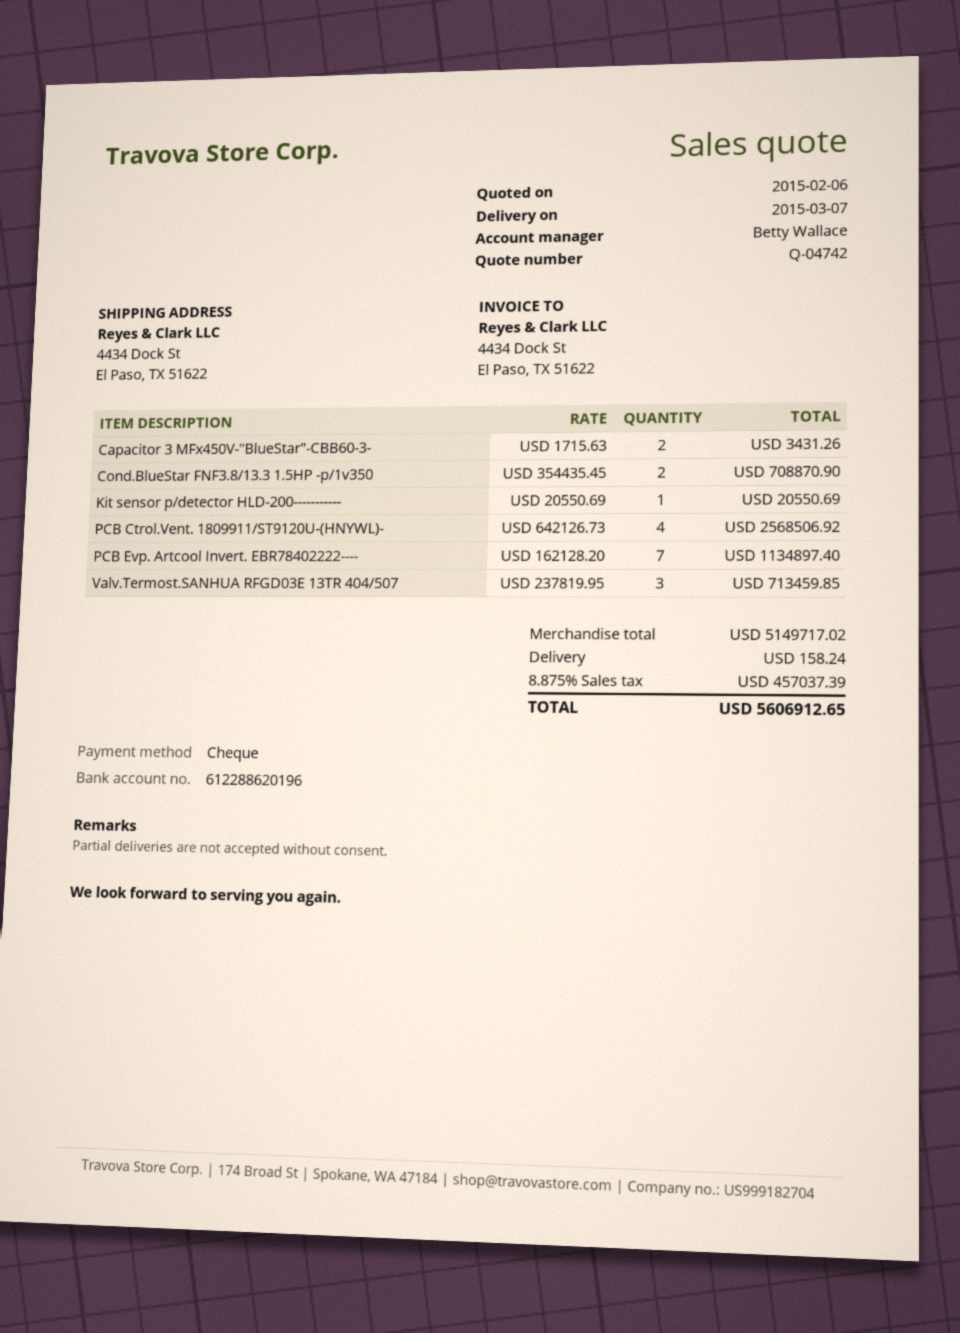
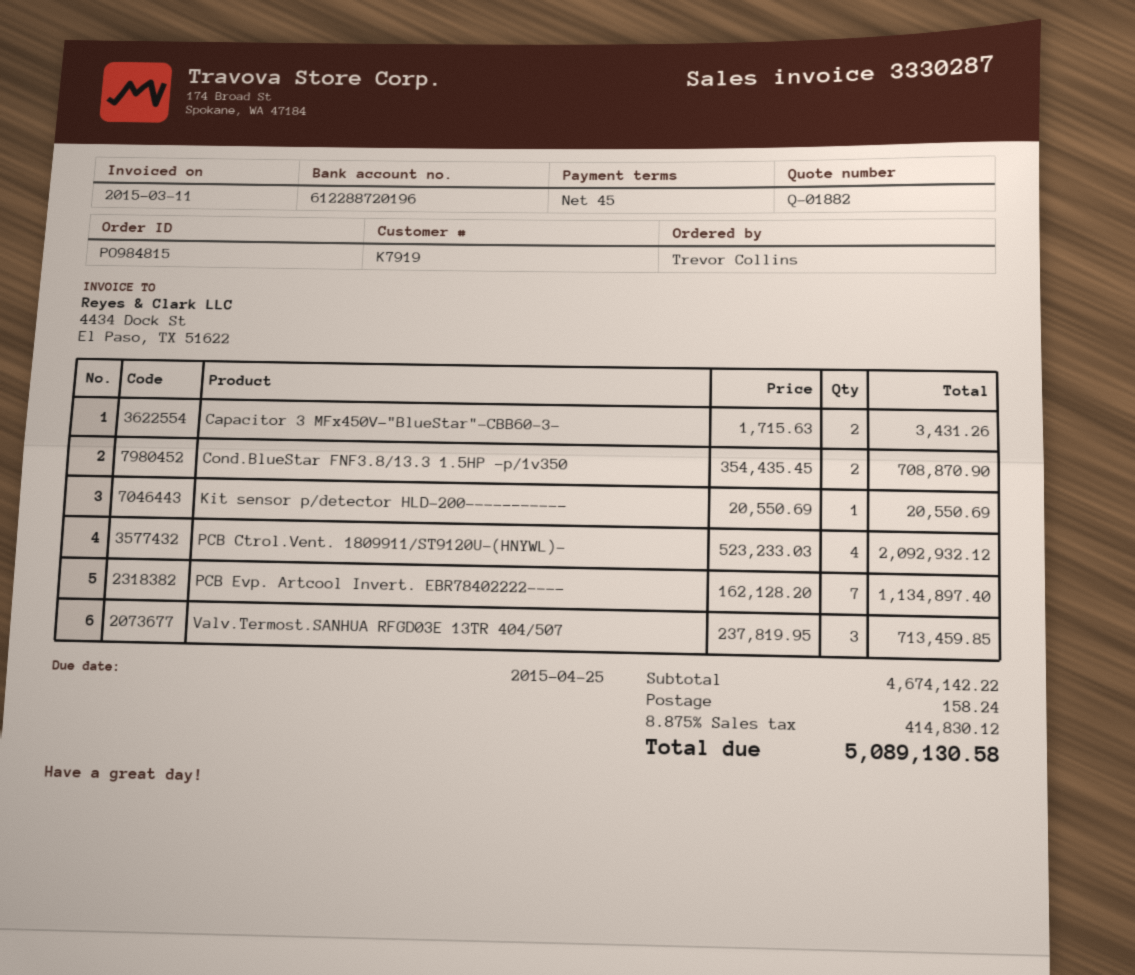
quote number: Q-04742 -> Q-01882
bank account: 612288620196 -> 612288720196
PCB Ctrol.Vent. 1809911/ST9120U-(HNYWL)-: 4 x 642126.73 = 2568506.92 -> 4 x 523233.03 = 2092932.12
subtotal: 5149717.02 -> 4674142.22
tax: 8.875% = 457037.39 -> 8.875% = 414830.12
total: 5606912.65 -> 5089130.58

